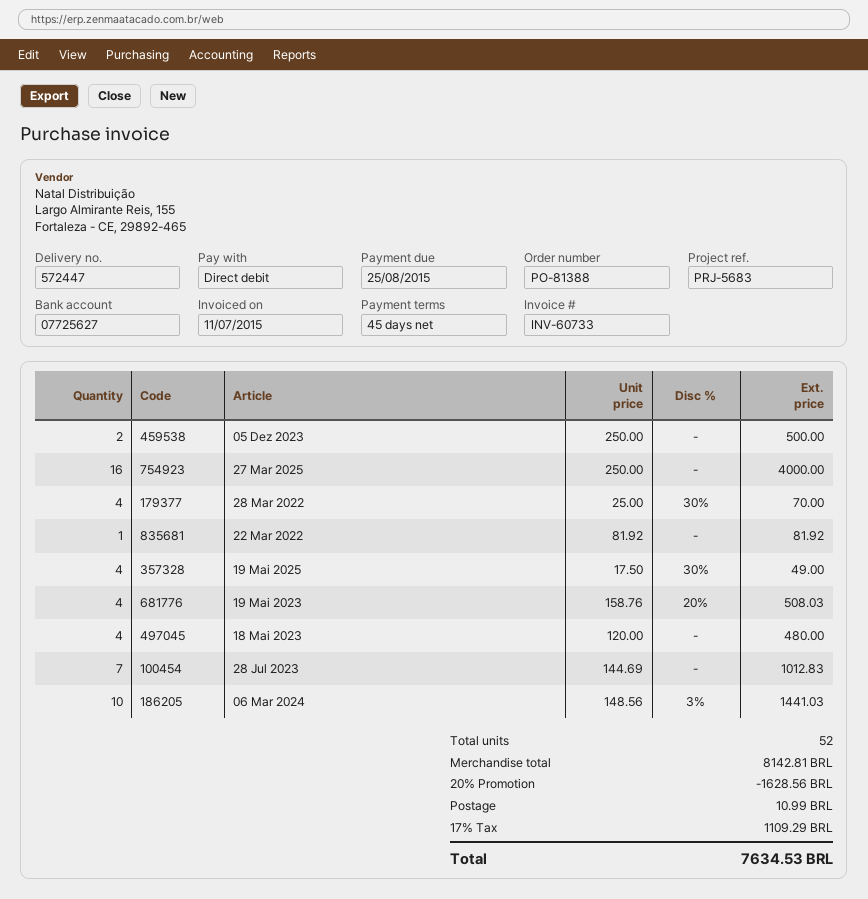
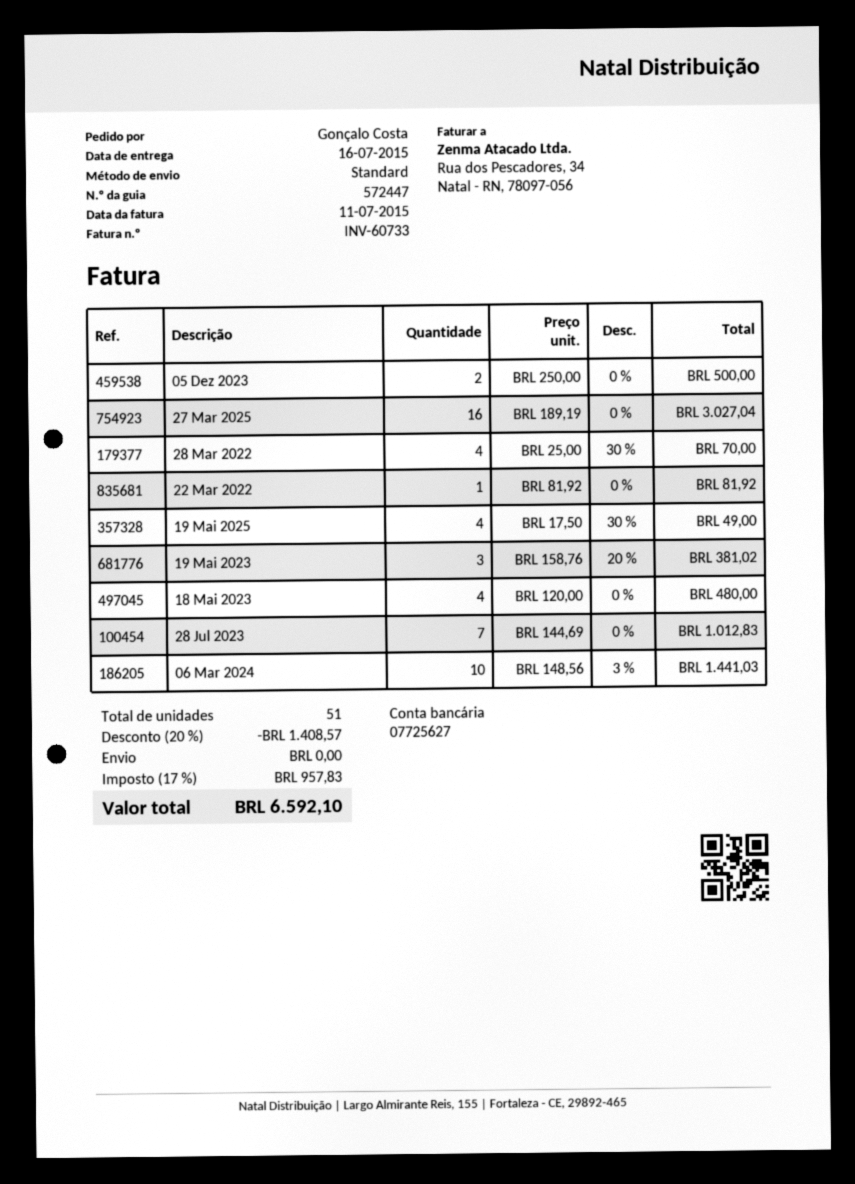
27 Mar 2025: 16 x 250.00 = 4000.00 -> 16 x 189.19 = 3027.04
19 Mai 2023: 4 x 158.76 - 20% = 508.03 -> 3 x 158.76 - 20% = 381.02
total quantity: 52 -> 51
discount: 20% = 1628.56 -> 20% = 1408.57
shipping: 10.99 -> 0.00
tax: 17% = 1109.29 -> 17% = 957.83
total: 7634.53 -> 6592.10

